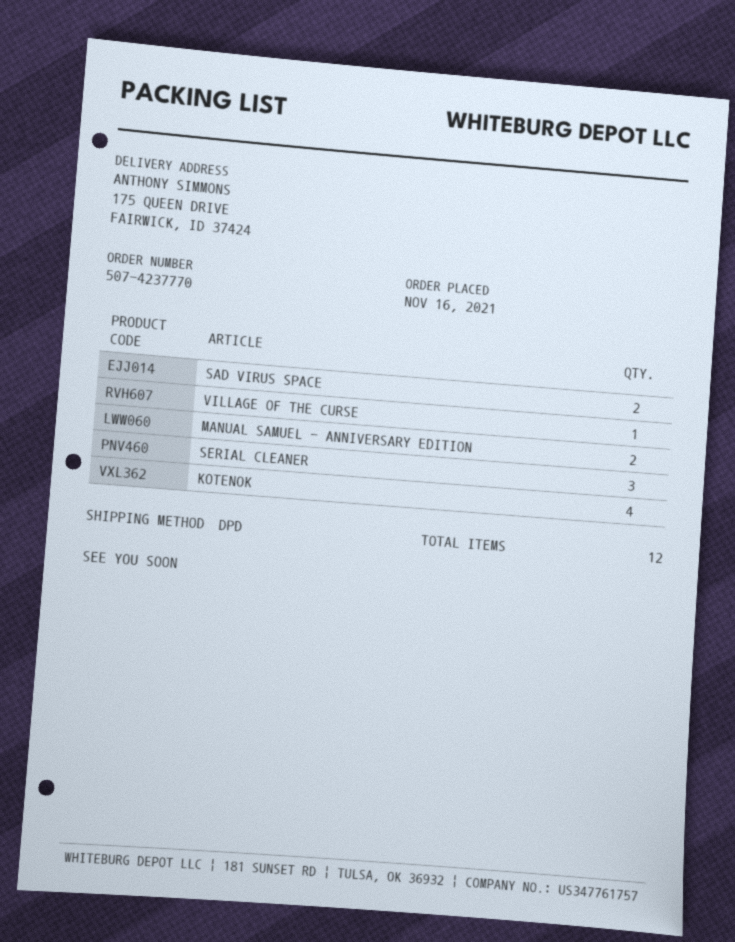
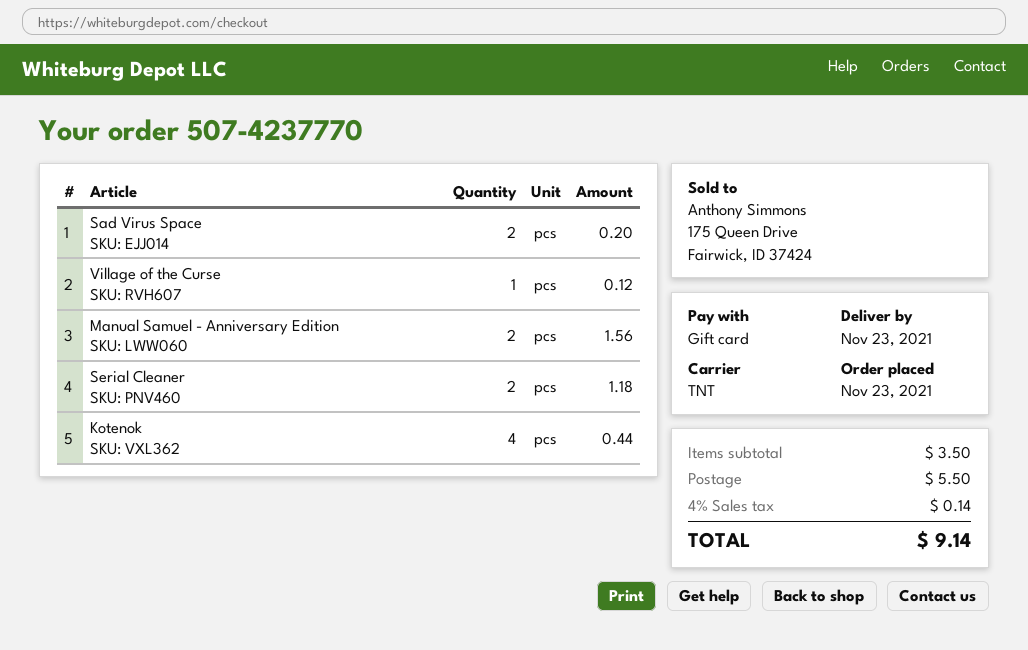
order date: 2021-11-16 -> 2021-11-23
shipping method: DPD -> TNT
SERIAL CLEANER: 3 -> 2

